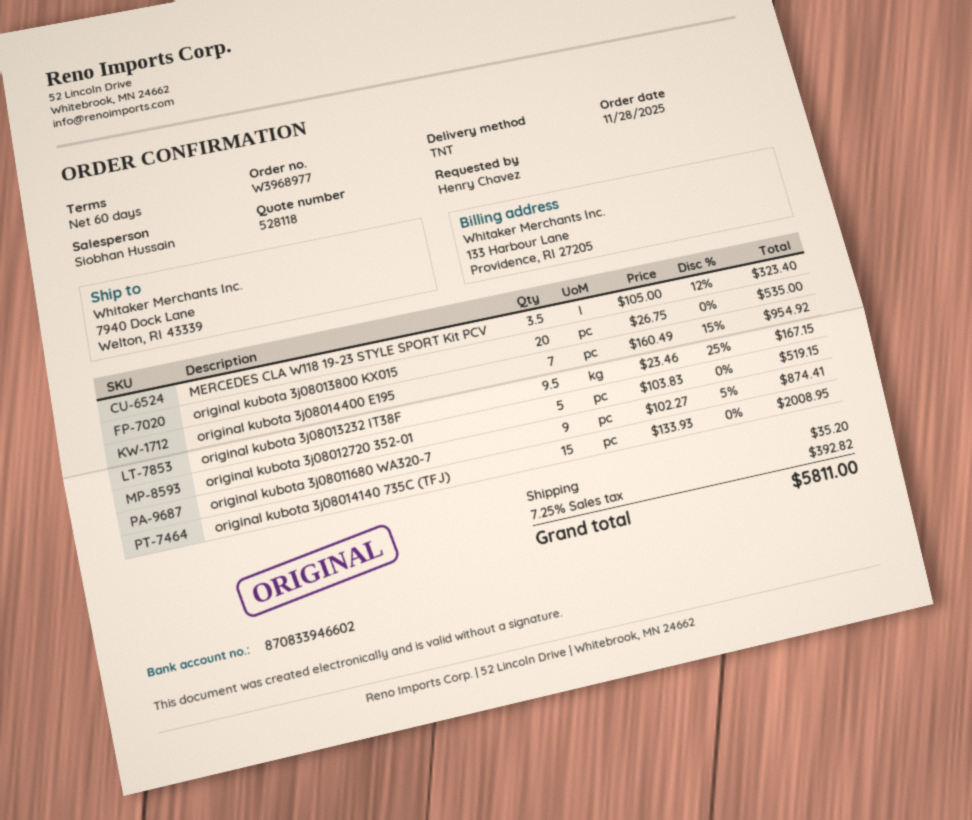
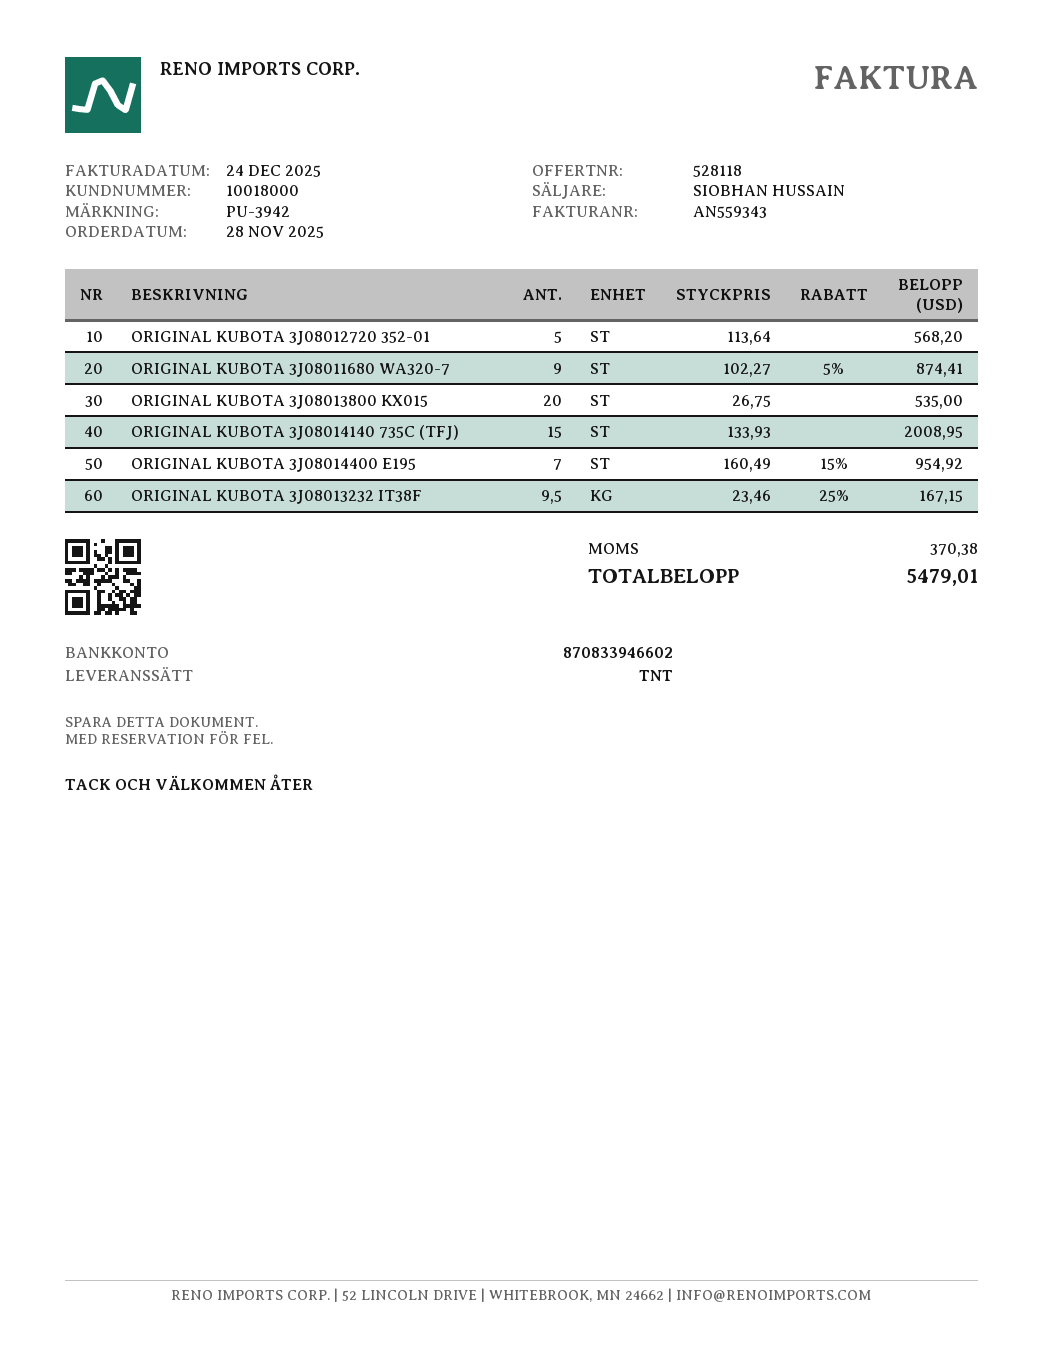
MERCEDES CLA W118 19-23 STYLE SPORT Kit PCV: 3.5 x 105.00 - 12% = 323.40 -> none
original kubota 3j08012720 352-01: 5 x 103.83 = 519.15 -> 5 x 113.64 = 568.20
shipping: 35.20 -> none
tax: 392.82 -> 370.38
total: 5811.00 -> 5479.01

